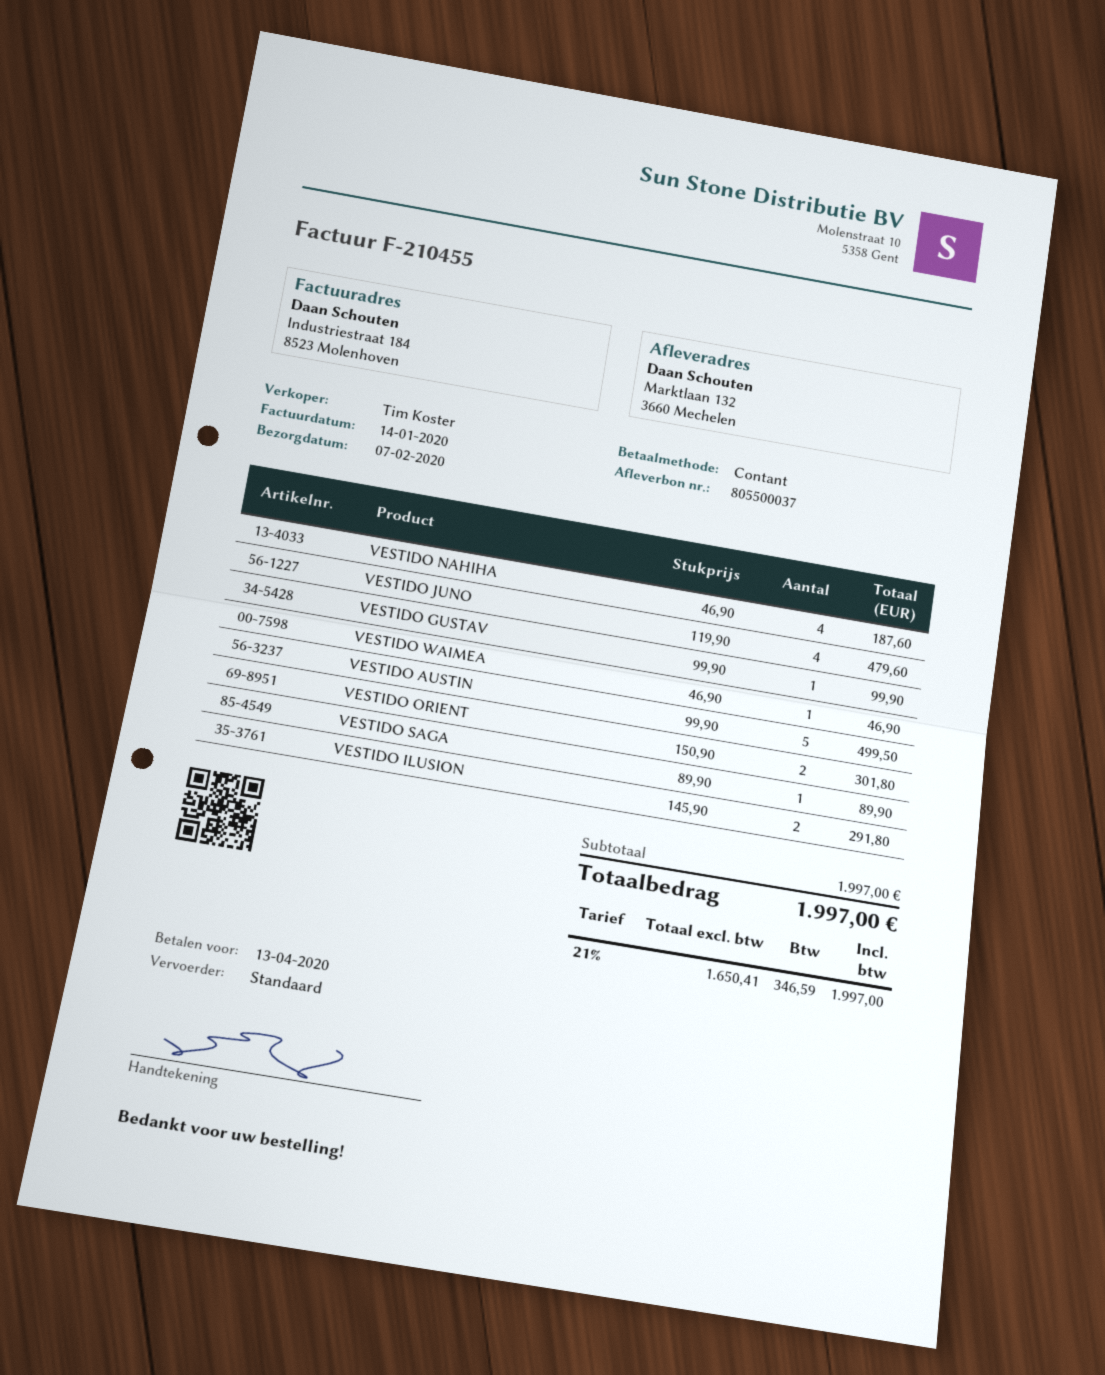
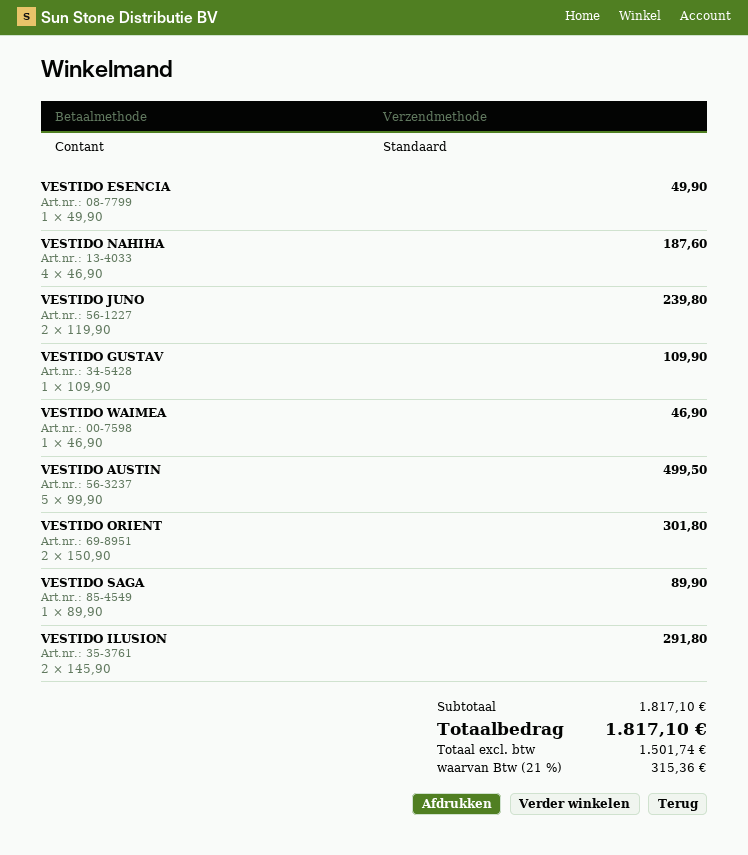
VESTIDO JUNO: 4 x 119.90 = 479.60 -> 2 x 119.90 = 239.80
VESTIDO GUSTAV: 1 x 99.90 = 99.90 -> 1 x 109.90 = 109.90
VESTIDO ESENCIA: none -> 1 x 49.90 = 49.90
subtotal: 1997.00 -> 1817.10
net: 1650.41 -> 1501.74
tax: 21% = 346.59 -> 21% = 315.36
total: 1997.00 -> 1817.10

